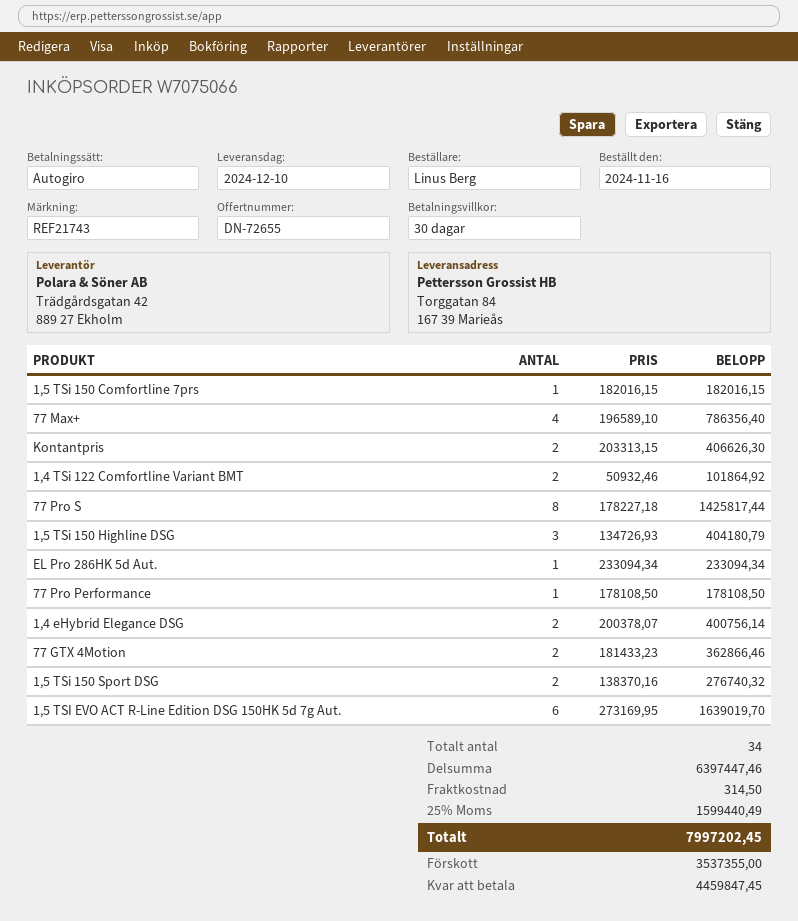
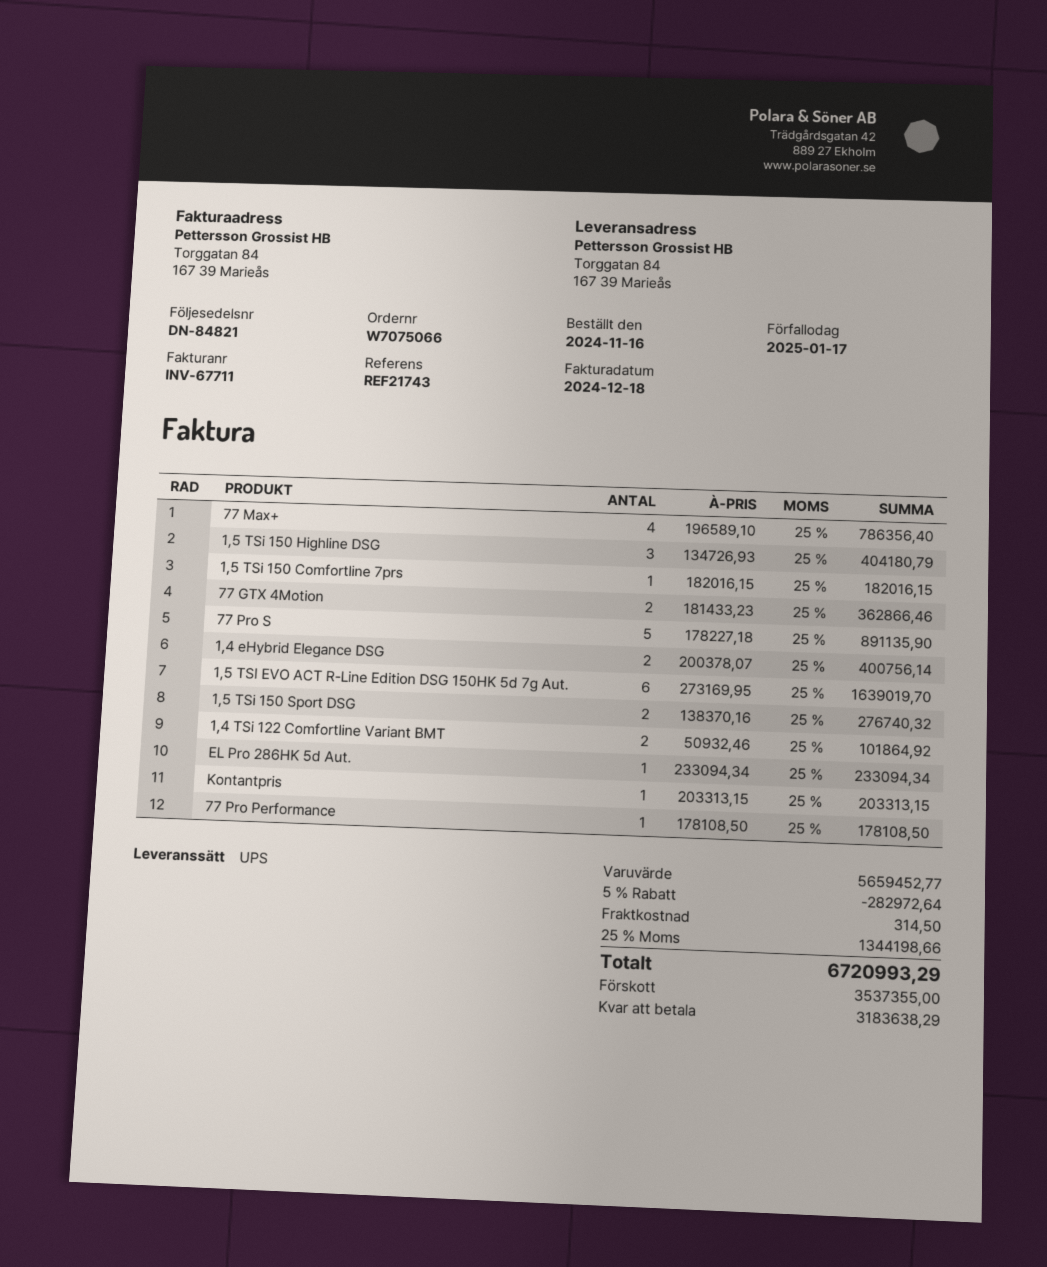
Kontantpris: 2 x 203313.15 = 406626.30 -> 1 x 203313.15 = 203313.15
77 Pro S: 8 x 178227.18 = 1425817.44 -> 5 x 178227.18 = 891135.90
subtotal: 6397447.46 -> 5659452.77
discount: none -> 5% = 282972.64
tax: 25% = 1599440.49 -> 25% = 1344198.66
total: 7997202.45 -> 6720993.29
balance: 4459847.45 -> 3183638.29

